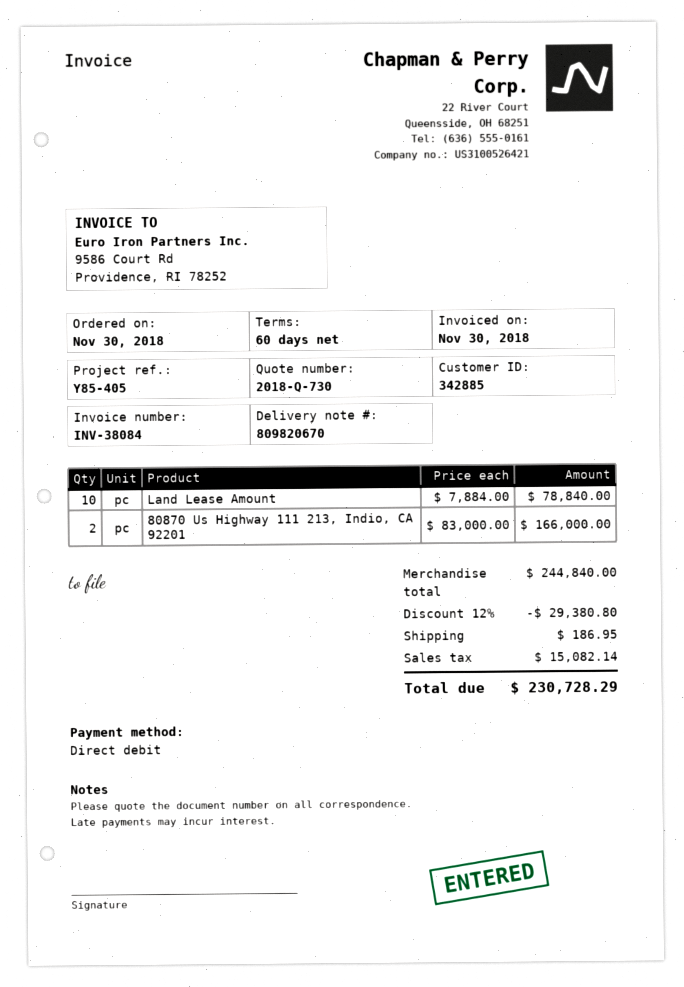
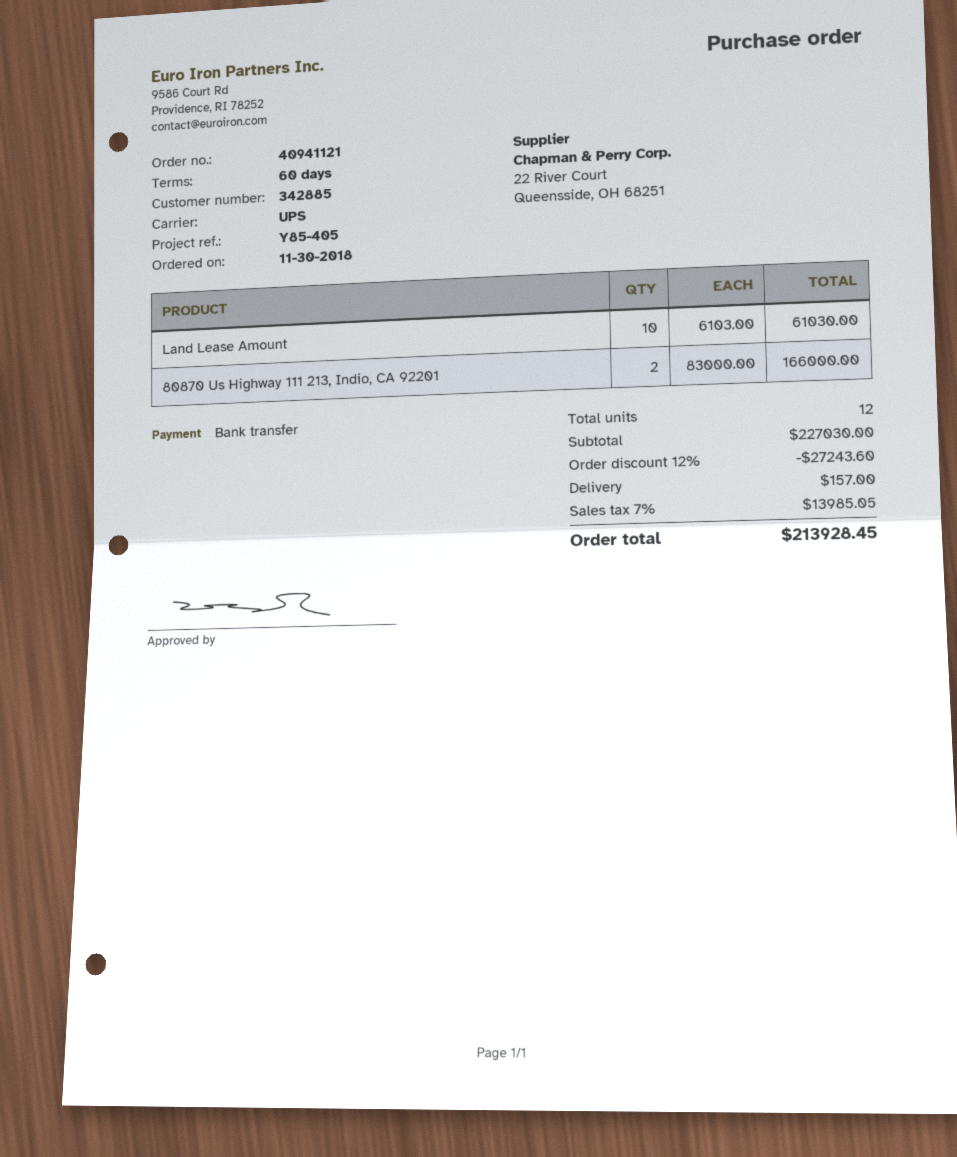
payment method: direct debit -> bank transfer
Land Lease Amount: 10 x 7884.00 = 78840.00 -> 10 x 6103.00 = 61030.00
subtotal: 244840.00 -> 227030.00
discount: 12% = 29380.80 -> 12% = 27243.60
shipping: 186.95 -> 157.00
tax: 15082.14 -> 13985.05
total: 230728.29 -> 213928.45

